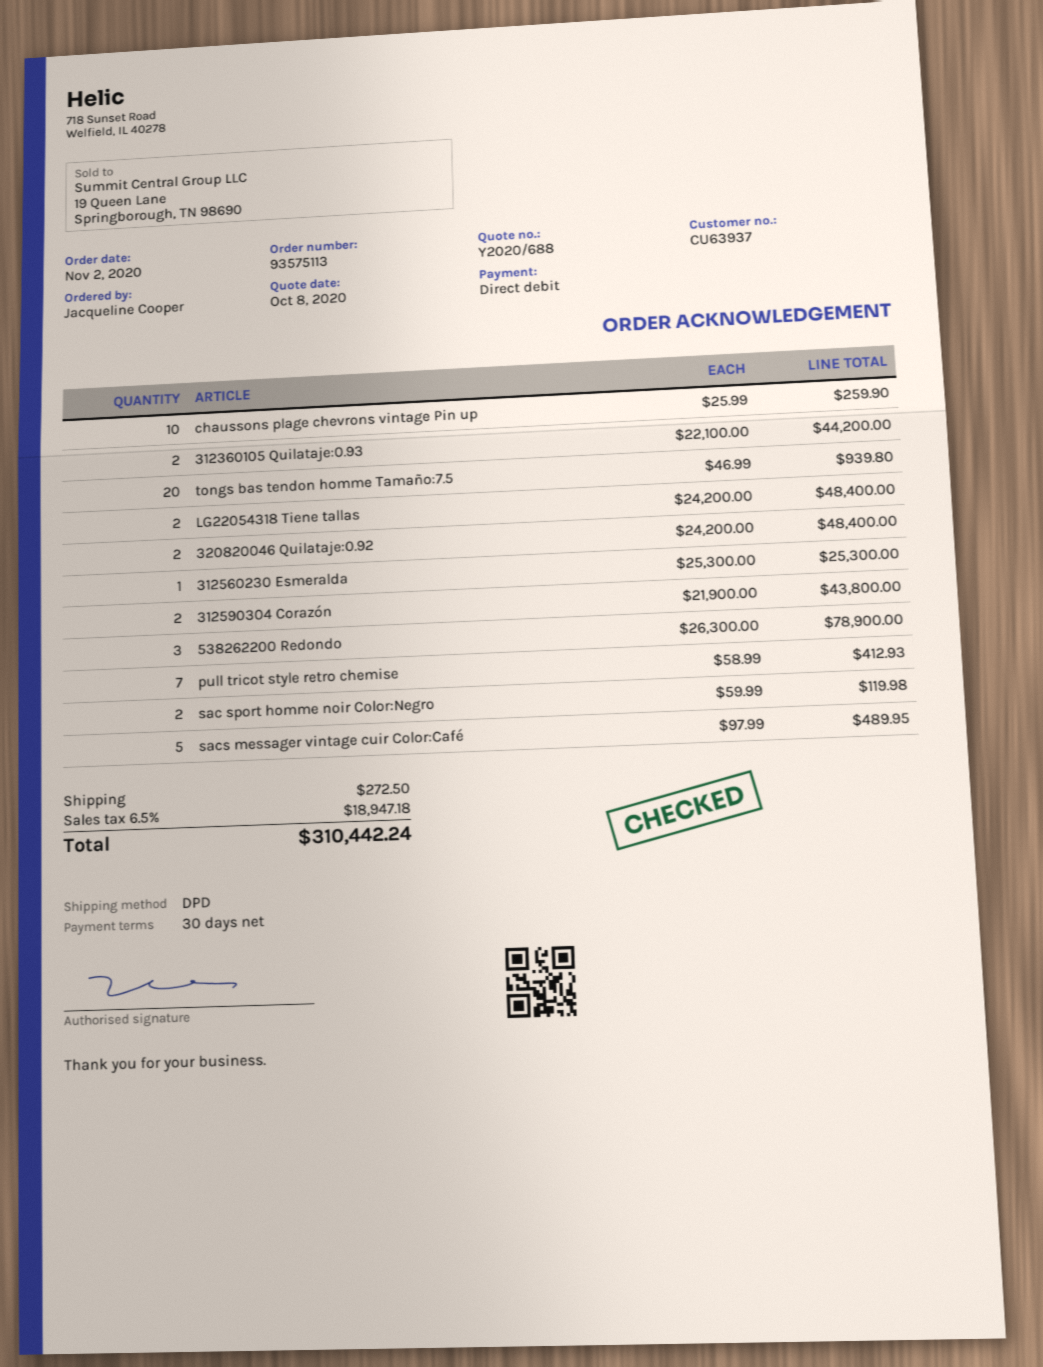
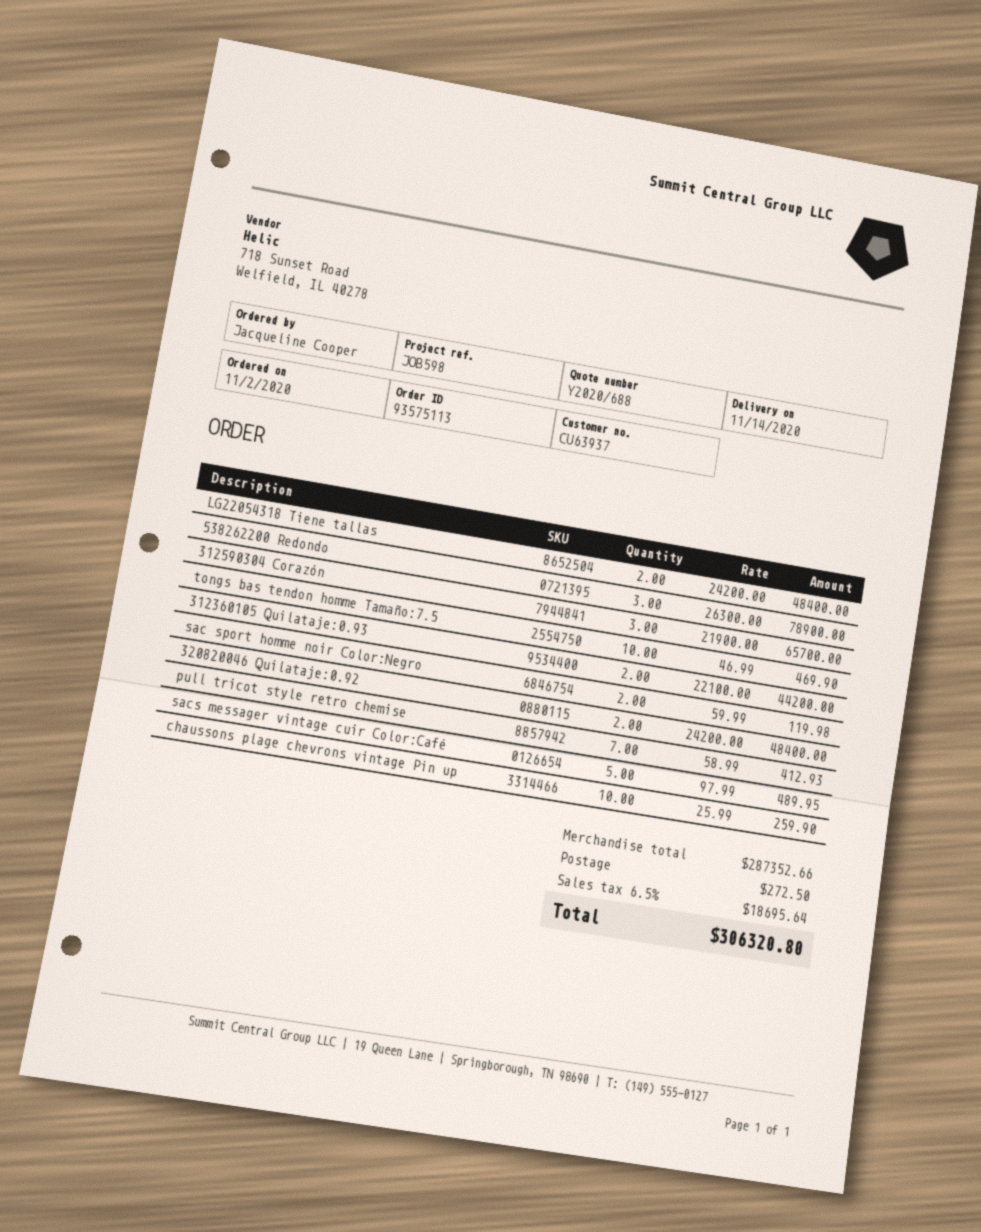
tongs bas tendon homme Tamaño:7.5: 20 x 46.99 = 939.80 -> 10 x 46.99 = 469.90
312560230 Esmeralda: 1 x 25300.00 = 25300.00 -> none
312590304 Corazón: 2 x 21900.00 = 43800.00 -> 3 x 21900.00 = 65700.00
tax: 6.5% = 18947.18 -> 6.5% = 18695.64
total: 310442.24 -> 306320.80

